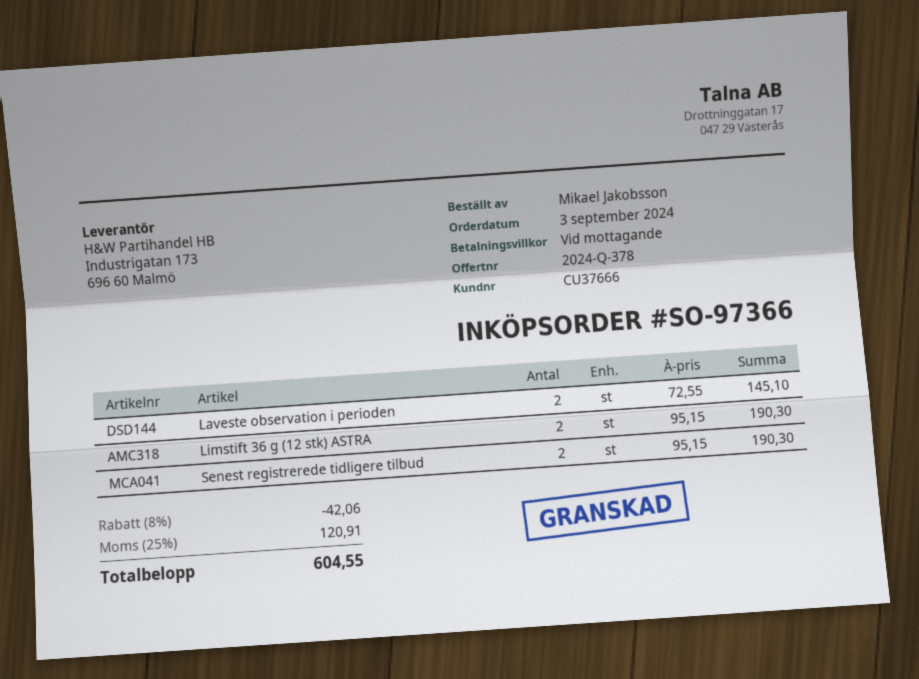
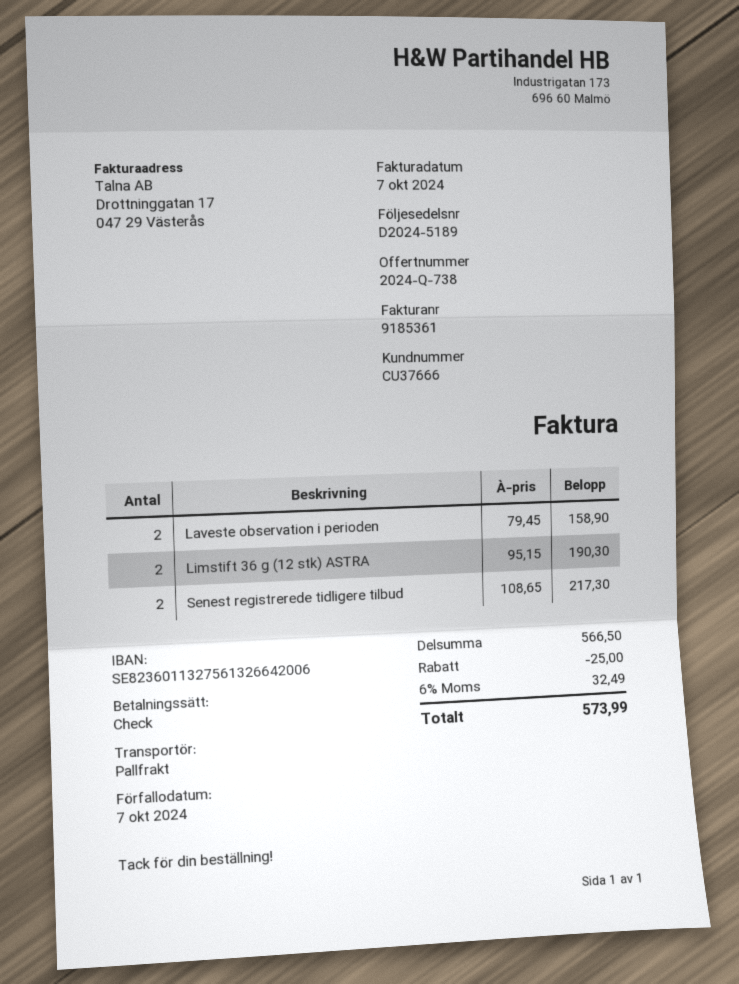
quote number: 2024-Q-378 -> 2024-Q-738
Laveste observation i perioden: 2 x 72.55 = 145.10 -> 2 x 79.45 = 158.90
Senest registrerede tidligere tilbud: 2 x 95.15 = 190.30 -> 2 x 108.65 = 217.30
discount: 42.06 -> 25.00
tax: 25% = 120.91 -> 6% = 32.49
total: 604.55 -> 573.99

